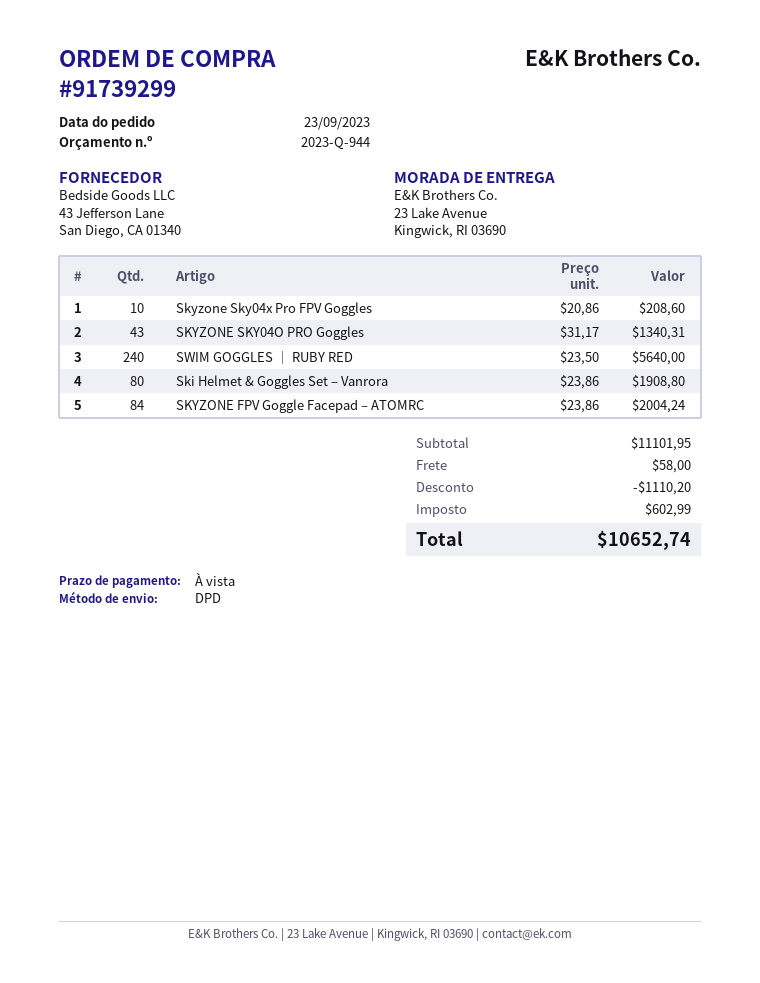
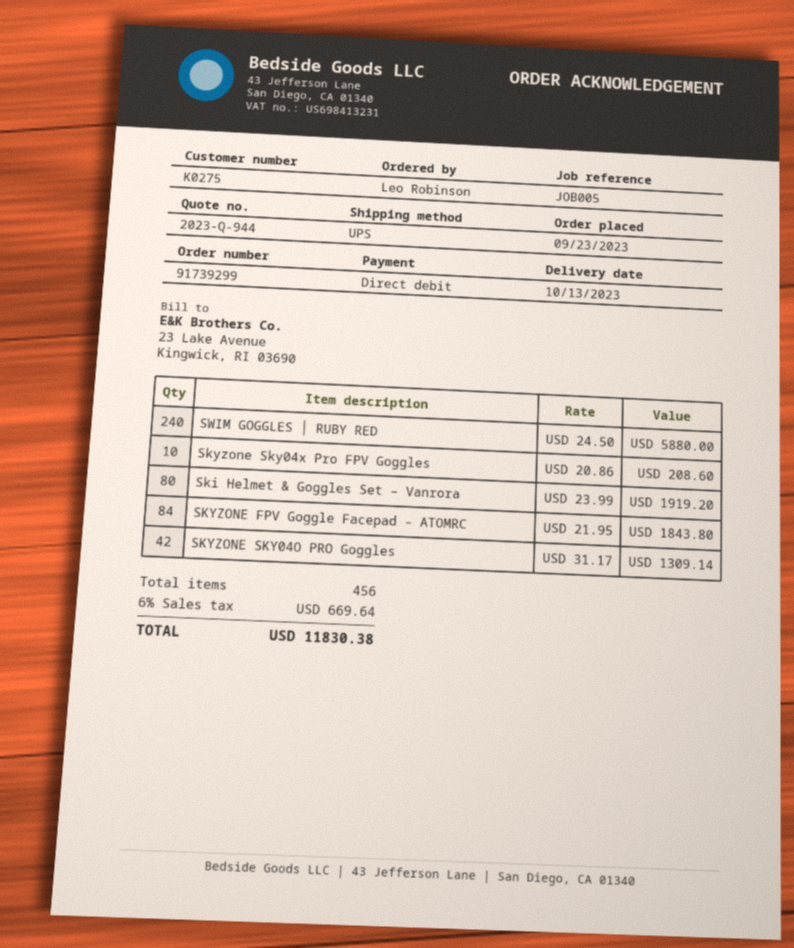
shipping method: DPD -> UPS
SKYZONE SKY04O PRO Goggles: 43 x 31.17 = 1340.31 -> 42 x 31.17 = 1309.14
SWIM GOGGLES │ RUBY RED: 240 x 23.50 = 5640.00 -> 240 x 24.50 = 5880.00
Ski Helmet & Goggles Set – Vanrora: 80 x 23.86 = 1908.80 -> 80 x 23.99 = 1919.20
SKYZONE FPV Goggle Facepad – ATOMRC: 84 x 23.86 = 2004.24 -> 84 x 21.95 = 1843.80
discount: 1110.20 -> none
shipping: 58.00 -> none
tax: 602.99 -> 669.64
total: 10652.74 -> 11830.38

